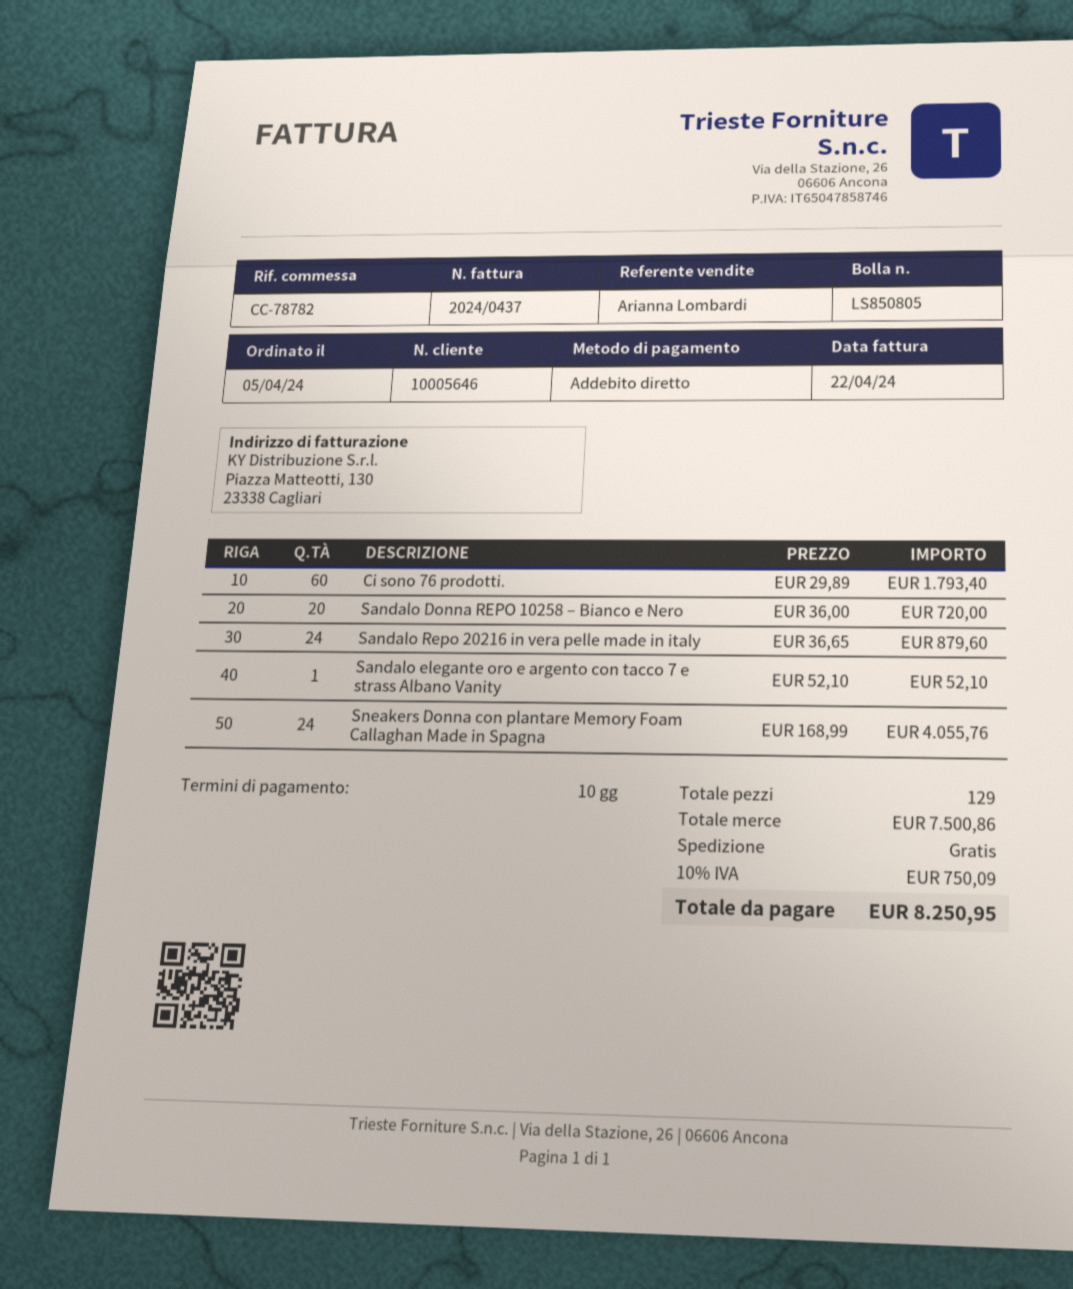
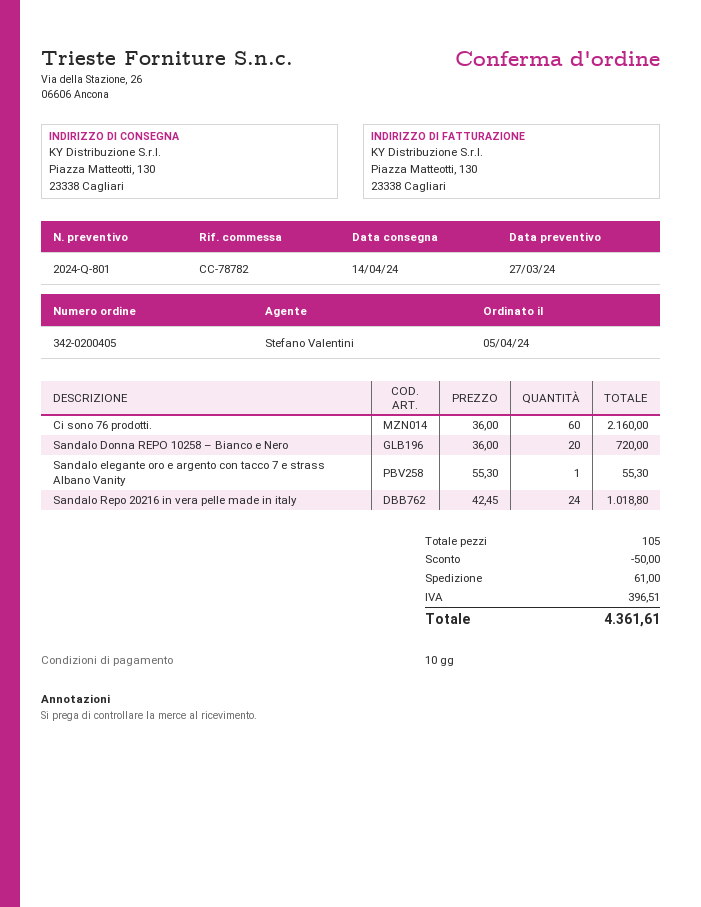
sales rep: Arianna Lombardi -> Stefano Valentini
Ci sono 76 prodotti.: 60 x 29.89 = 1793.40 -> 60 x 36.00 = 2160.00
Sandalo Repo 20216 in vera pelle made in italy: 24 x 36.65 = 879.60 -> 24 x 42.45 = 1018.80
Sandalo elegante oro e argento con tacco 7 e strass Albano Vanity: 1 x 52.10 = 52.10 -> 1 x 55.30 = 55.30
Sneakers Donna con plantare Memory Foam Callaghan Made in Spagna: 24 x 168.99 = 4055.76 -> none
total quantity: 129 -> 105
discount: none -> 50.00
shipping: 0.00 -> 61.00
tax: 750.09 -> 396.51
total: 8250.95 -> 4361.61

